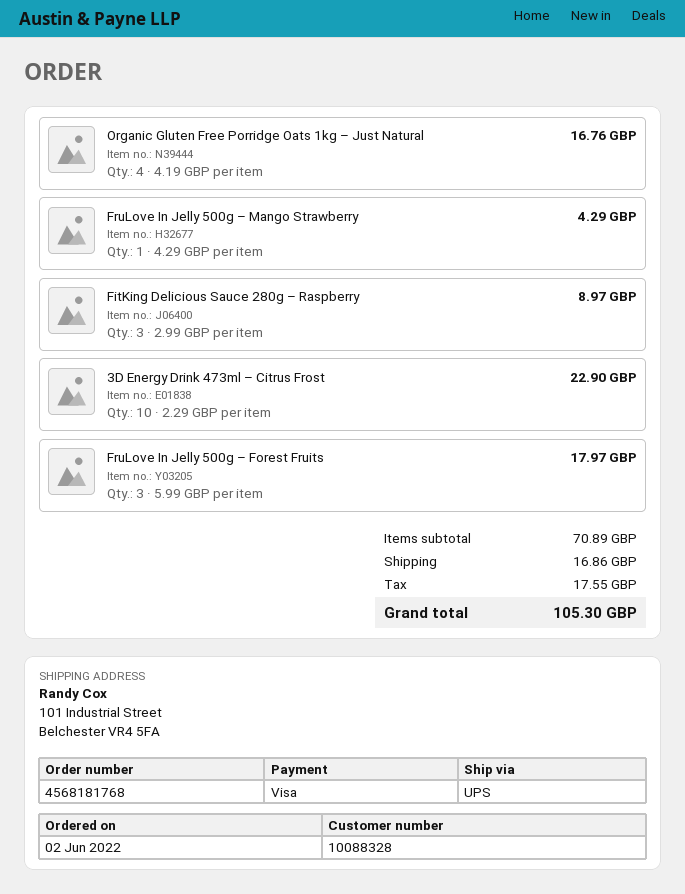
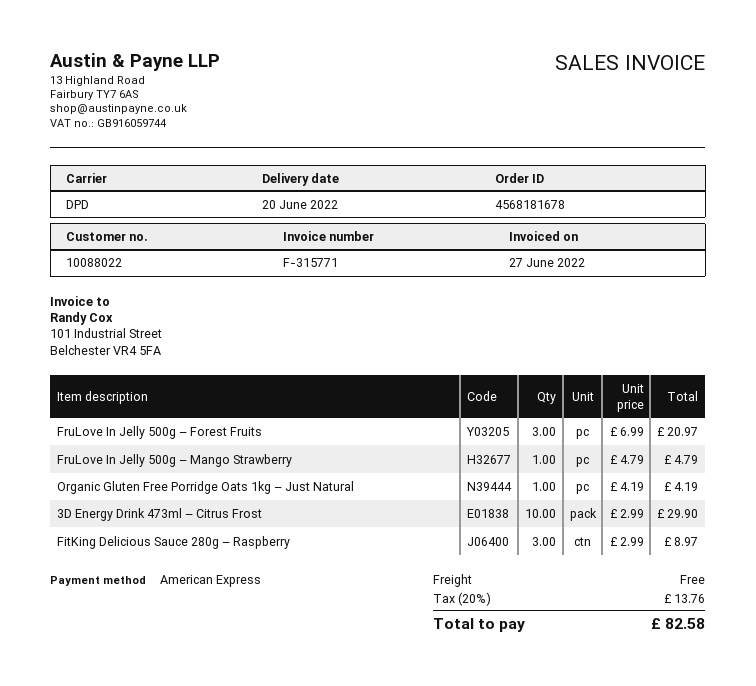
order number: 4568181768 -> 4568181678
customer number: 10088328 -> 10088022
payment method: Visa -> American Express
shipping method: UPS -> DPD
Organic Gluten Free Porridge Oats 1kg – Just Natural: 4 x 4.19 = 16.76 -> 1 x 4.19 = 4.19
FruLove In Jelly 500g – Mango Strawberry: 1 x 4.29 = 4.29 -> 1 x 4.79 = 4.79
3D Energy Drink 473ml – Citrus Frost: 10 x 2.29 = 22.90 -> 10 x 2.99 = 29.90
FruLove In Jelly 500g – Forest Fruits: 3 x 5.99 = 17.97 -> 3 x 6.99 = 20.97
shipping: 16.86 -> 0.00
tax: 17.55 -> 13.76
total: 105.30 -> 82.58

